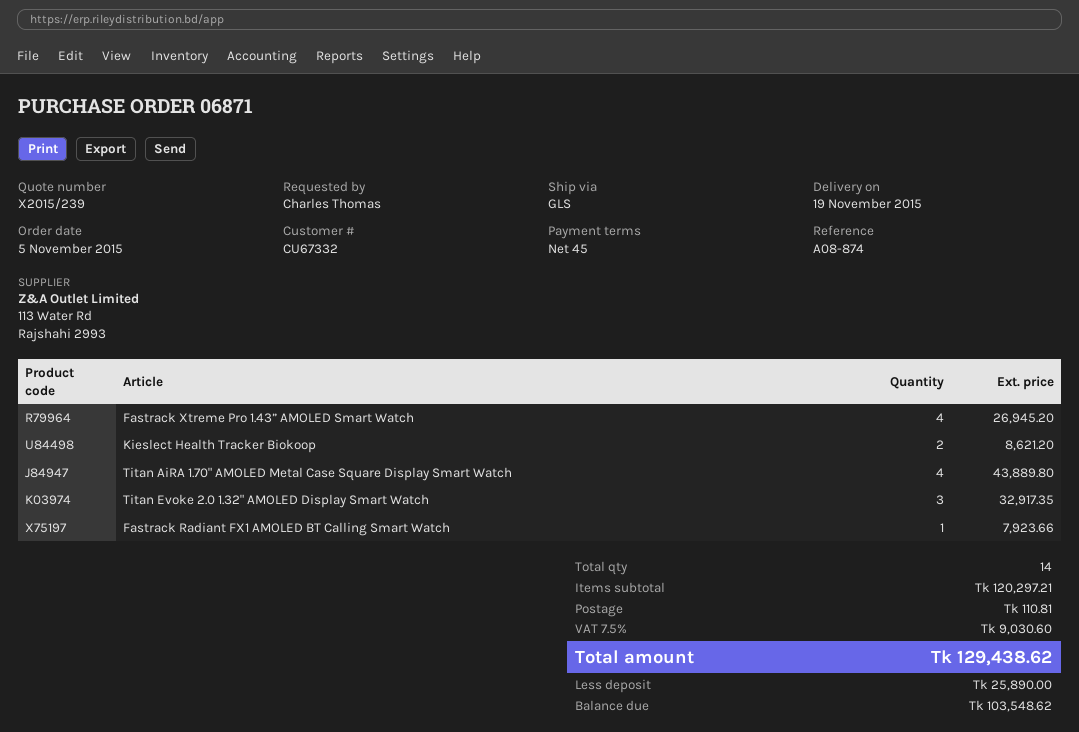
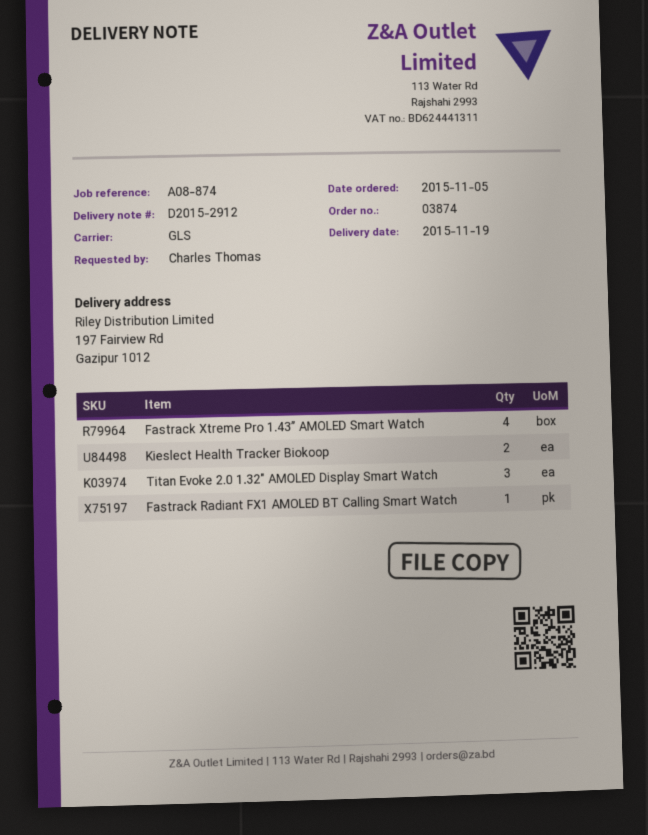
order number: 06871 -> 03874
Titan AiRA 1.70" AMOLED Metal Case Square Display Smart Watch: 4 -> none

